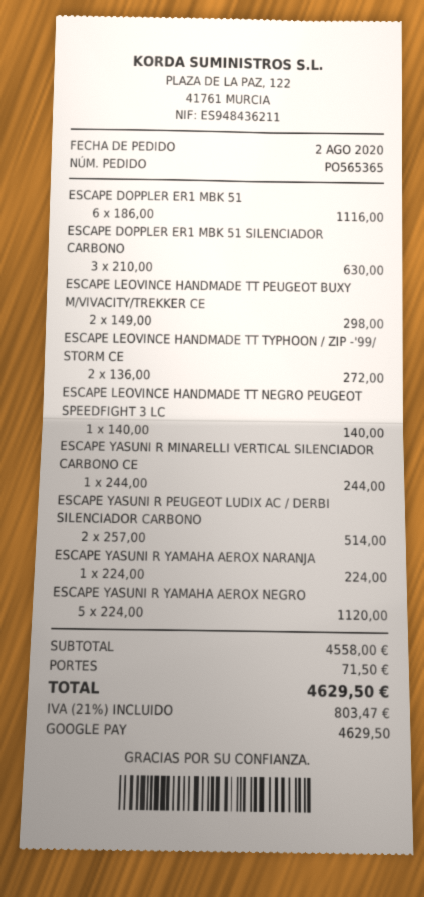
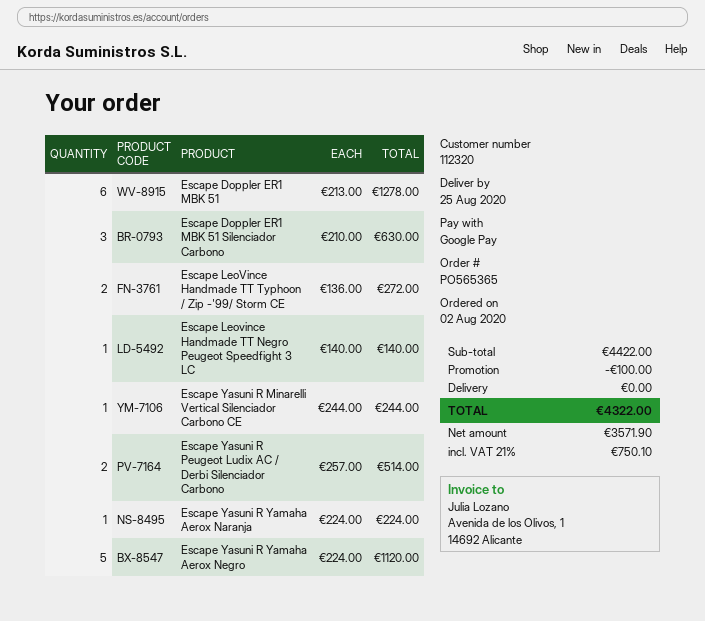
ESCAPE DOPPLER ER1 MBK 51: 6 x 186.00 = 1116.00 -> 6 x 213.00 = 1278.00
ESCAPE LEOVINCE HANDMADE TT PEUGEOT BUXY M/VIVACITY/TREKKER CE: 2 x 149.00 = 298.00 -> none
subtotal: 4558.00 -> 4422.00
discount: none -> 100.00
shipping: 71.50 -> 0.00
tax: 21% = 803.47 -> 21% = 750.10
total: 4629.50 -> 4322.00

